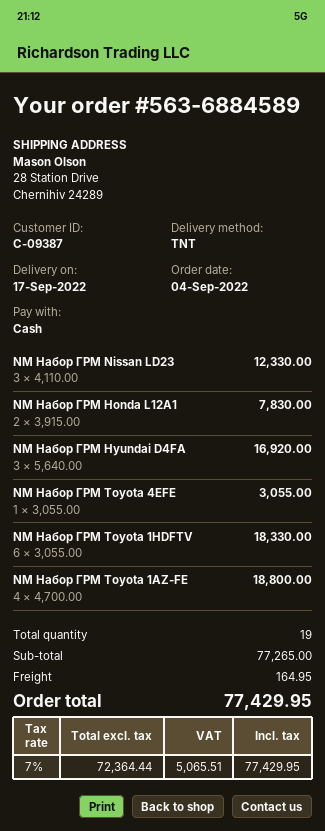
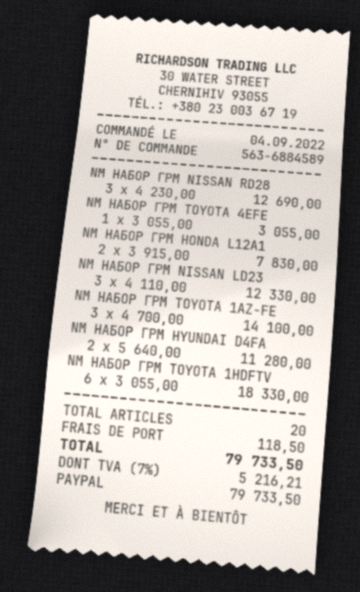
payment method: cash -> PayPal
NM Набор ГРМ Hyundai D4FA: 3 x 5640.00 = 16920.00 -> 2 x 5640.00 = 11280.00
NM Набор ГРМ Toyota 1AZ-FE: 4 x 4700.00 = 18800.00 -> 3 x 4700.00 = 14100.00
NM НАБОР ГРМ NISSAN RD28: none -> 3 x 4230.00 = 12690.00
total quantity: 19 -> 20
shipping: 164.95 -> 118.50
tax: 7% = 5065.51 -> 7% = 5216.21
total: 77429.95 -> 79733.50

